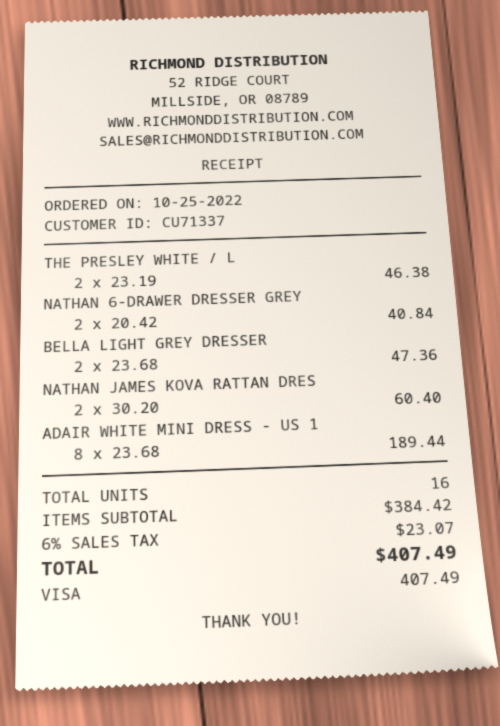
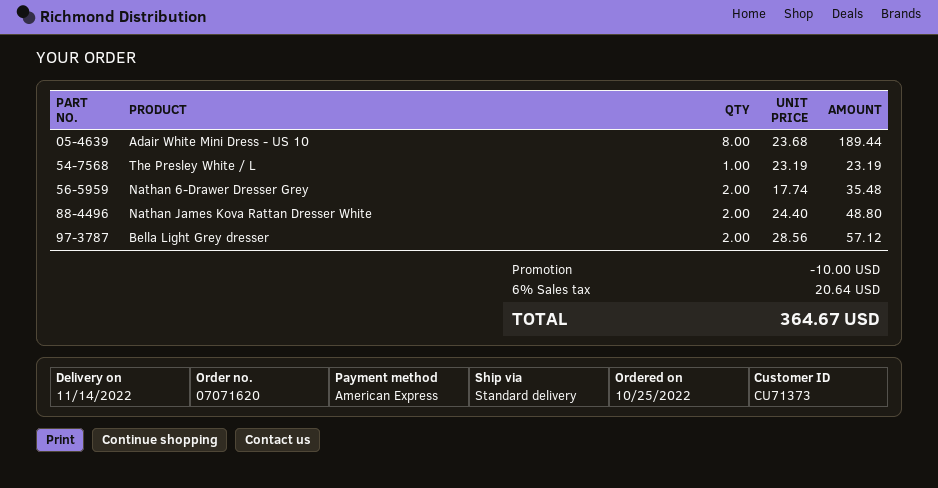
customer number: CU71337 -> CU71373
payment method: Visa -> American Express
THE PRESLEY WHITE / L: 2 x 23.19 = 46.38 -> 1 x 23.19 = 23.19
NATHAN 6-DRAWER DRESSER GREY: 2 x 20.42 = 40.84 -> 2 x 17.74 = 35.48
BELLA LIGHT GREY DRESSER: 2 x 23.68 = 47.36 -> 2 x 28.56 = 57.12
NATHAN JAMES KOVA RATTAN DRES: 2 x 30.20 = 60.40 -> 2 x 24.40 = 48.80
discount: none -> 10.00
tax: 6% = 23.07 -> 6% = 20.64
total: 407.49 -> 364.67

